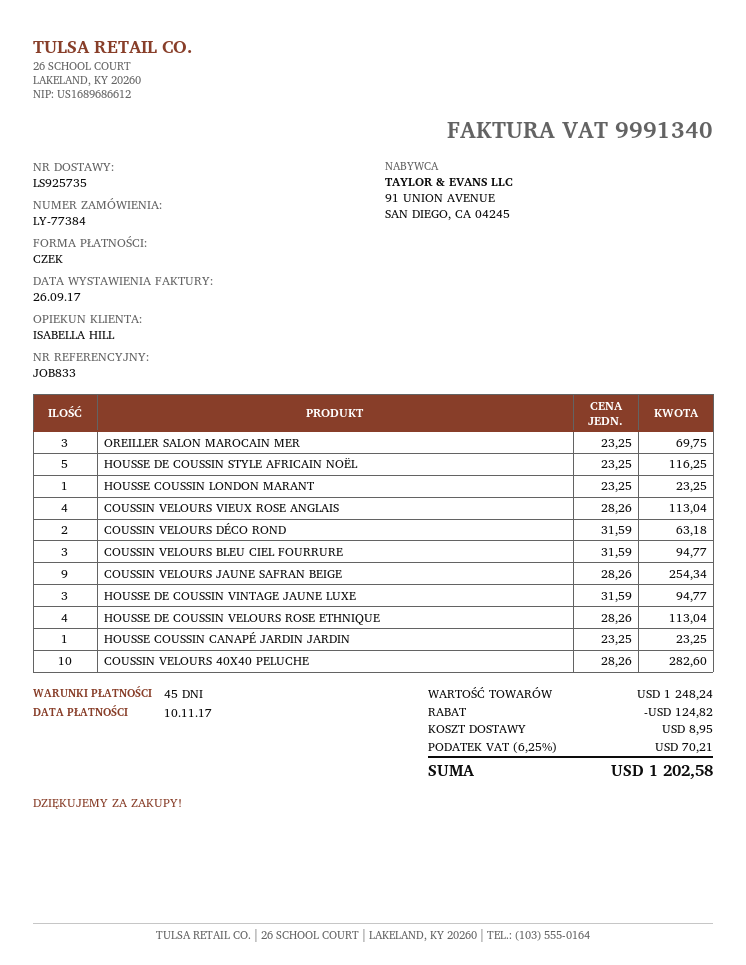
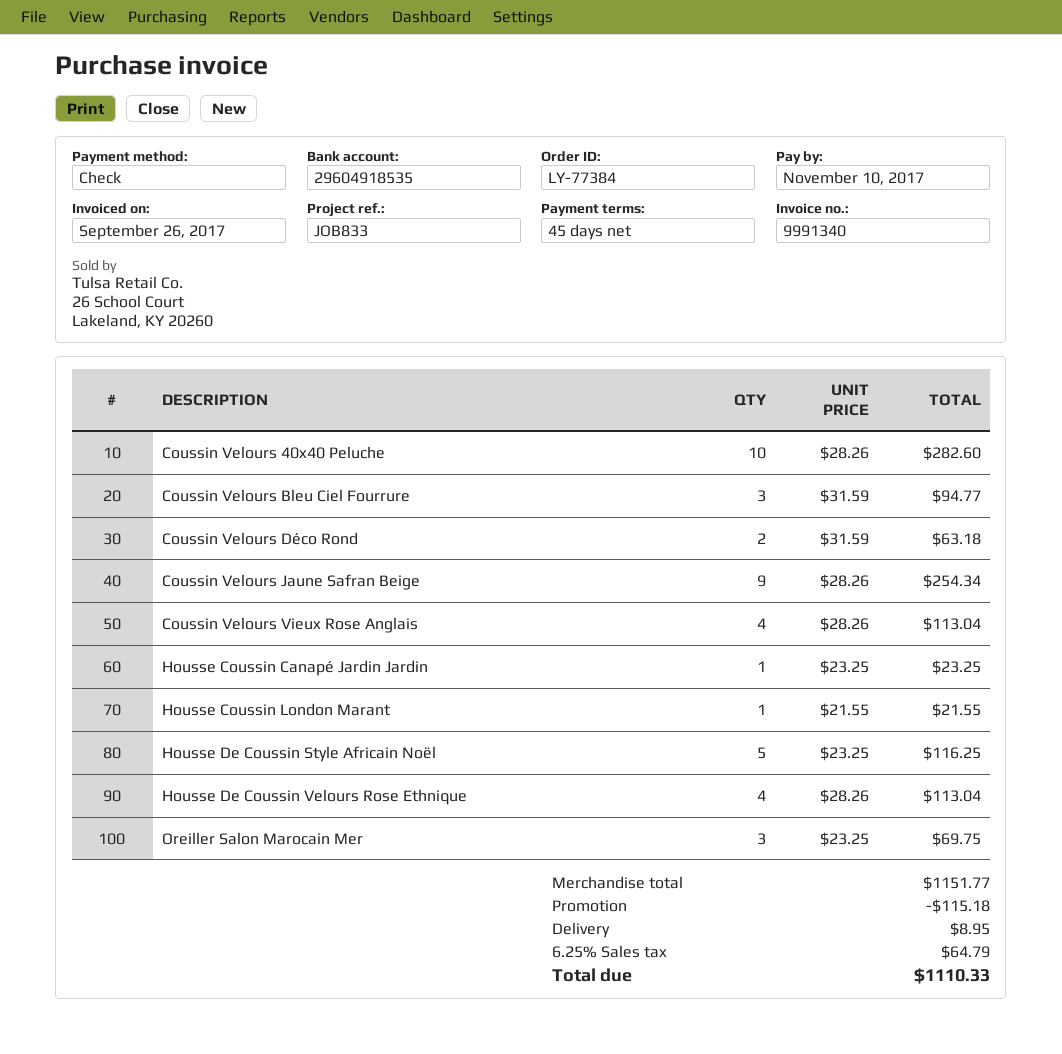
HOUSSE COUSSIN LONDON MARANT: 1 x 23.25 = 23.25 -> 1 x 21.55 = 21.55
HOUSSE DE COUSSIN VINTAGE JAUNE LUXE: 3 x 31.59 = 94.77 -> none
subtotal: 1248.24 -> 1151.77
discount: 124.82 -> 115.18
tax: 6.25% = 70.21 -> 6.25% = 64.79
total: 1202.58 -> 1110.33

